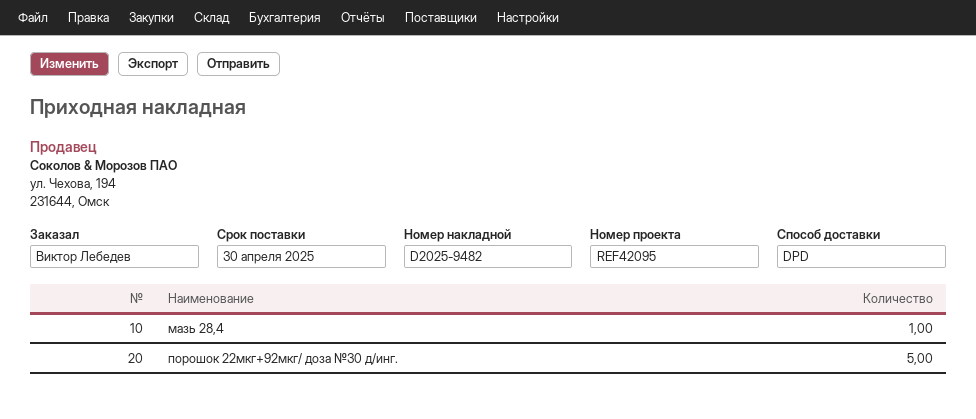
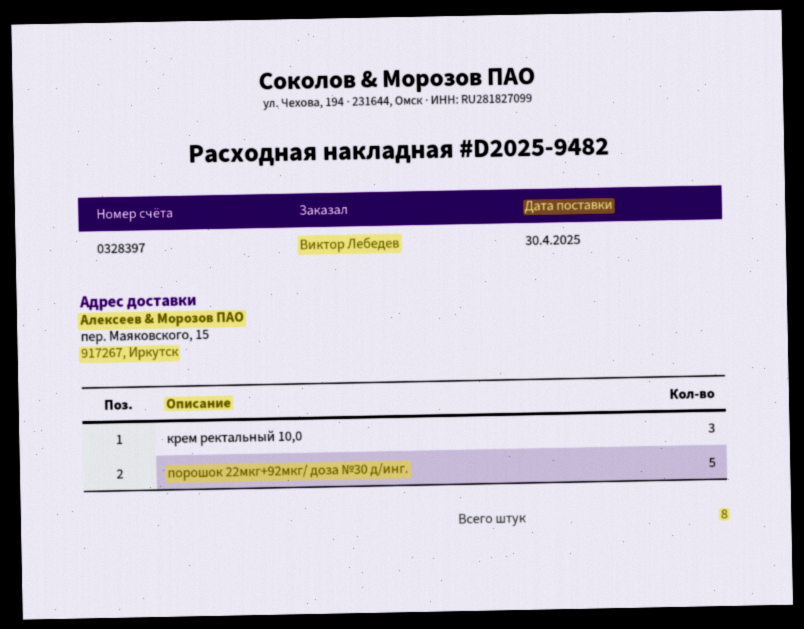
мазь 28,4: 1 -> none
крем ректальный 10,0: none -> 3

